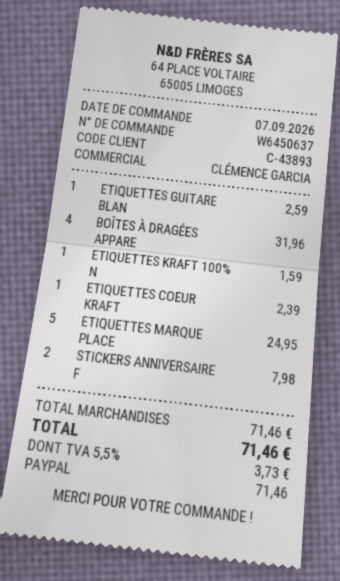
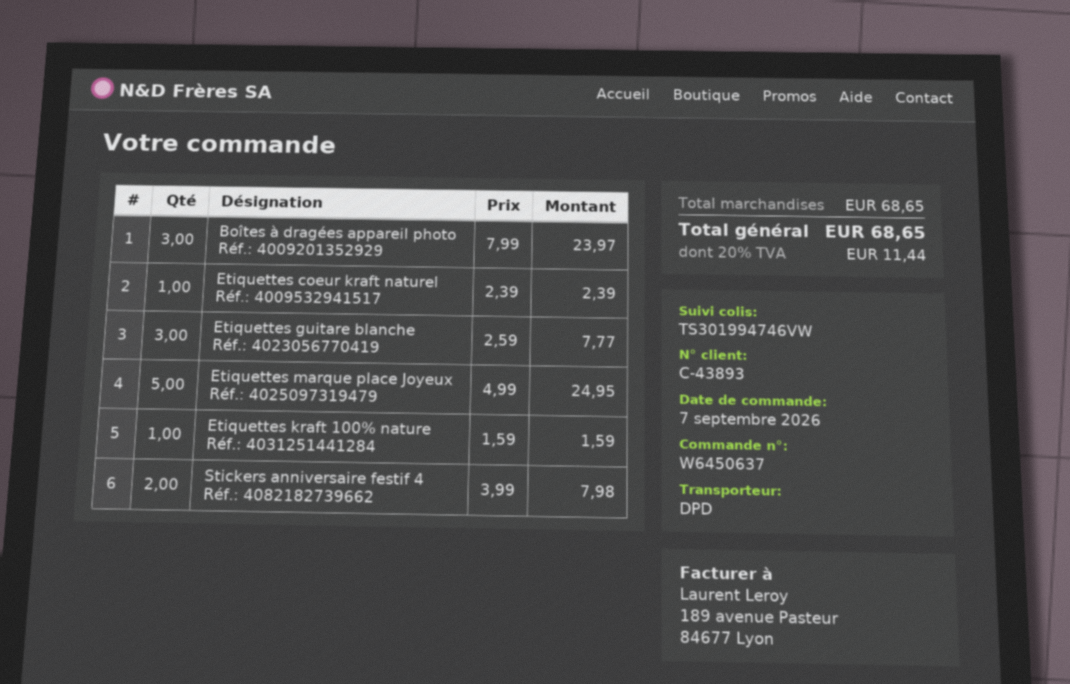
ETIQUETTES GUITARE BLAN: 1 for 2.59 -> 3 for 7.77
BOÎTES À DRAGÉES APPARE: 4 for 31.96 -> 3 for 23.97
subtotal: 71.46 -> 68.65
tax: 5.5% = 3.73 -> 20% = 11.44
total: 71.46 -> 68.65

